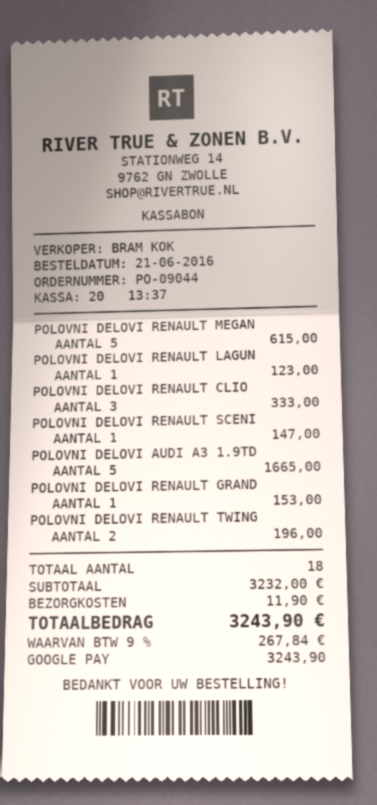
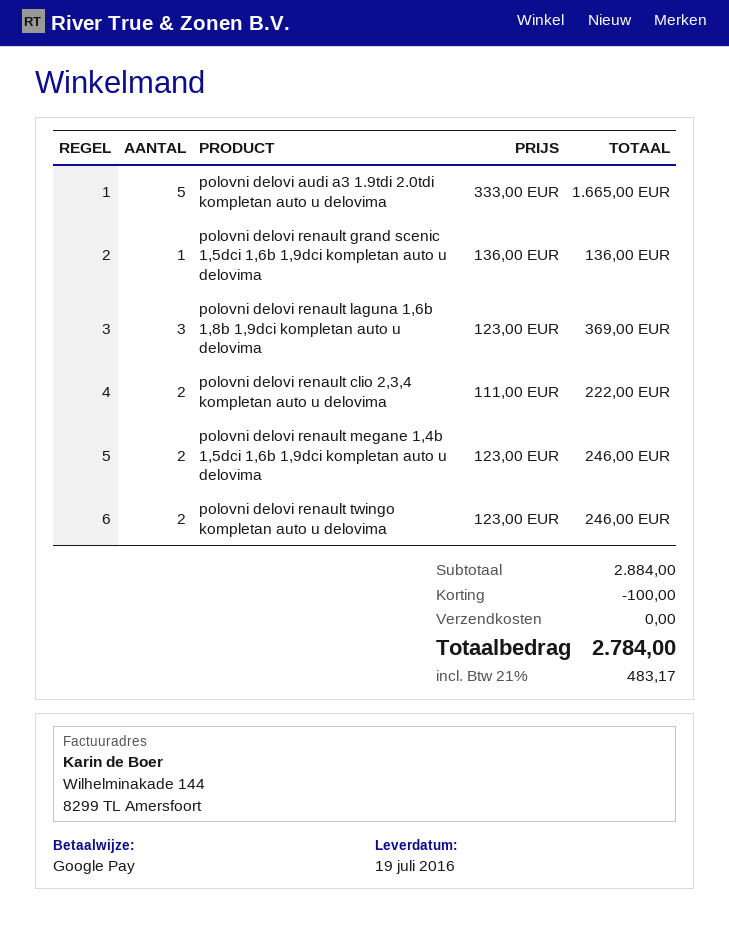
POLOVNI DELOVI RENAULT MEGAN: 5 for 615.00 -> 2 for 246.00
POLOVNI DELOVI RENAULT LAGUN: 1 for 123.00 -> 3 for 369.00
POLOVNI DELOVI RENAULT CLIO: 3 for 333.00 -> 2 for 222.00
POLOVNI DELOVI RENAULT SCENI: 1 for 147.00 -> none
POLOVNI DELOVI RENAULT GRAND: 1 for 153.00 -> 1 for 136.00
POLOVNI DELOVI RENAULT TWING: 2 for 196.00 -> 2 for 246.00
subtotal: 3232.00 -> 2884.00
discount: none -> 100.00
shipping: 11.90 -> 0.00
tax: 9% = 267.84 -> 21% = 483.17
total: 3243.90 -> 2784.00

